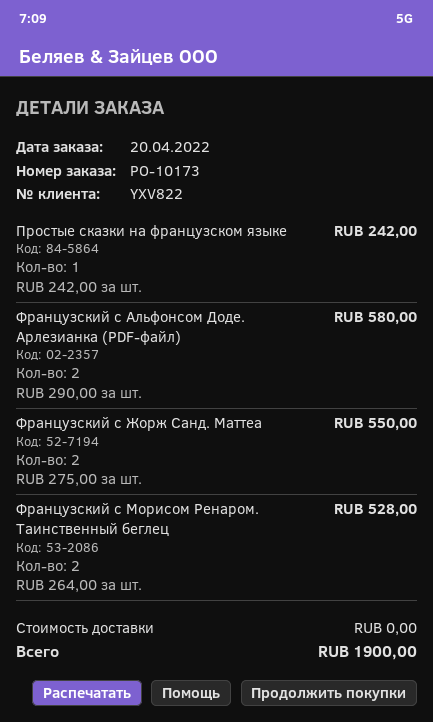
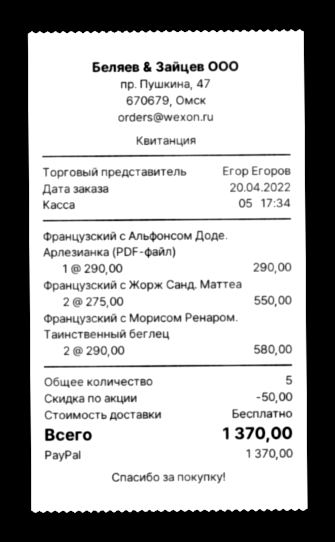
Простые сказки на французском языке: 1 x 242.00 = 242.00 -> none
Французский с Альфонсом Доде. Арлезианка (PDF-файл): 2 x 290.00 = 580.00 -> 1 x 290.00 = 290.00
Французский с Морисом Ренаром. Таинственный беглец: 2 x 264.00 = 528.00 -> 2 x 290.00 = 580.00
discount: none -> 50.00
total: 1900.00 -> 1370.00

